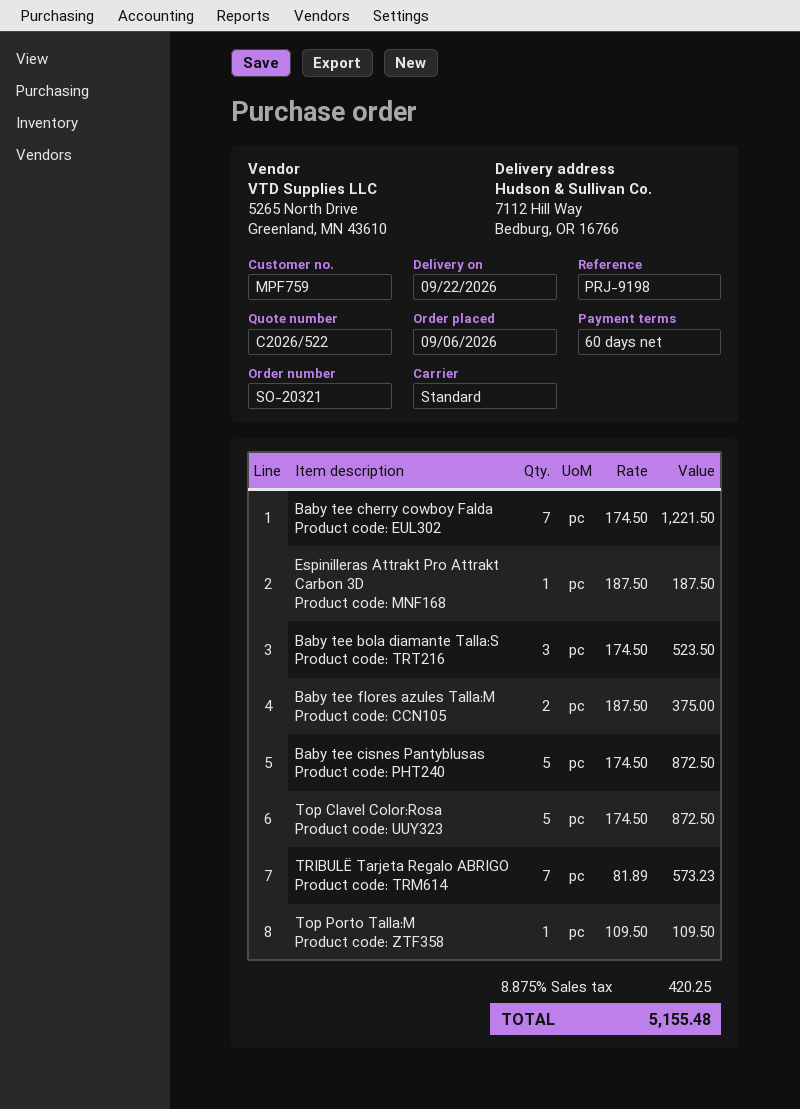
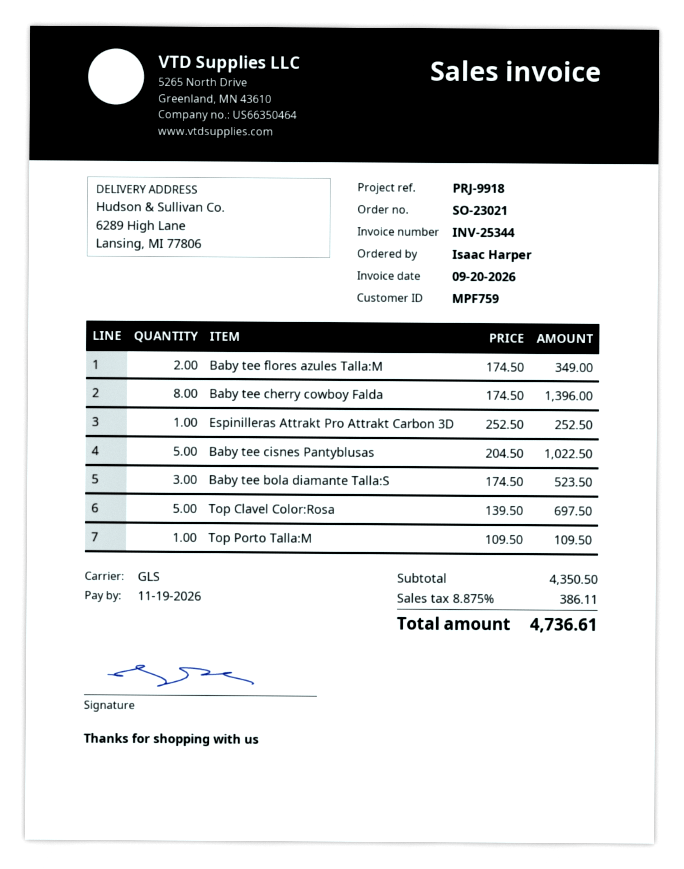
order number: SO-20321 -> SO-23021
reference: PRJ-9198 -> PRJ-9918
shipping method: standard -> GLS
ship to: 7112 Hill Way, Bedburg, OR 16766 -> 6289 High Lane, Lansing, MI 77806
Baby tee cherry cowboy Falda: 7 x 174.50 = 1221.50 -> 8 x 174.50 = 1396.00
Espinilleras Attrakt Pro Attrakt Carbon 3D: 1 x 187.50 = 187.50 -> 1 x 252.50 = 252.50
Baby tee flores azules Talla:M: 2 x 187.50 = 375.00 -> 2 x 174.50 = 349.00
Baby tee cisnes Pantyblusas: 5 x 174.50 = 872.50 -> 5 x 204.50 = 1022.50
Top Clavel Color:Rosa: 5 x 174.50 = 872.50 -> 5 x 139.50 = 697.50
TRIBULË Tarjeta Regalo ABRIGO: 7 x 81.89 = 573.23 -> none
tax: 8.875% = 420.25 -> 8.875% = 386.11
total: 5155.48 -> 4736.61

